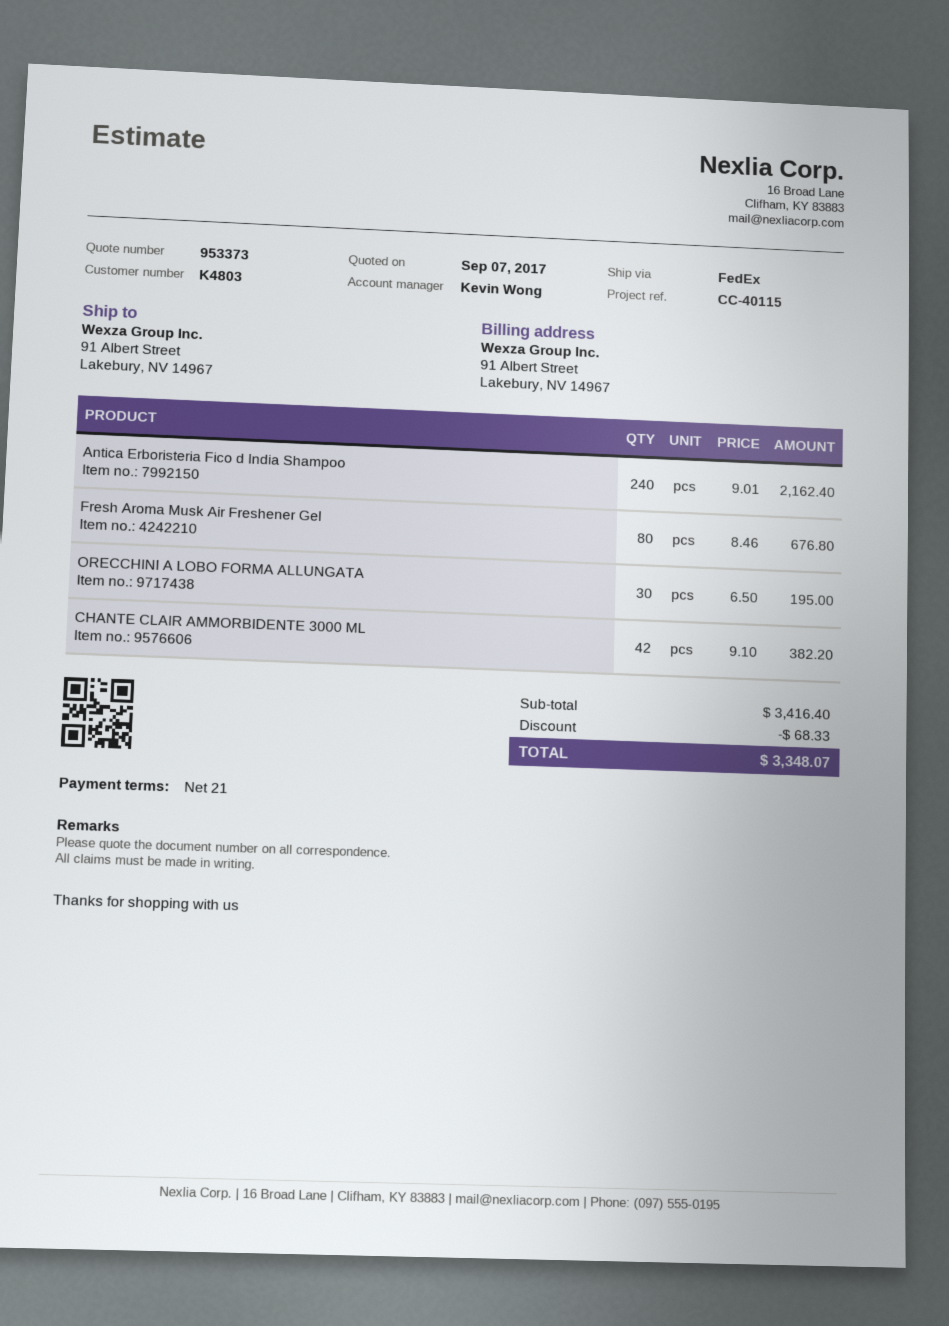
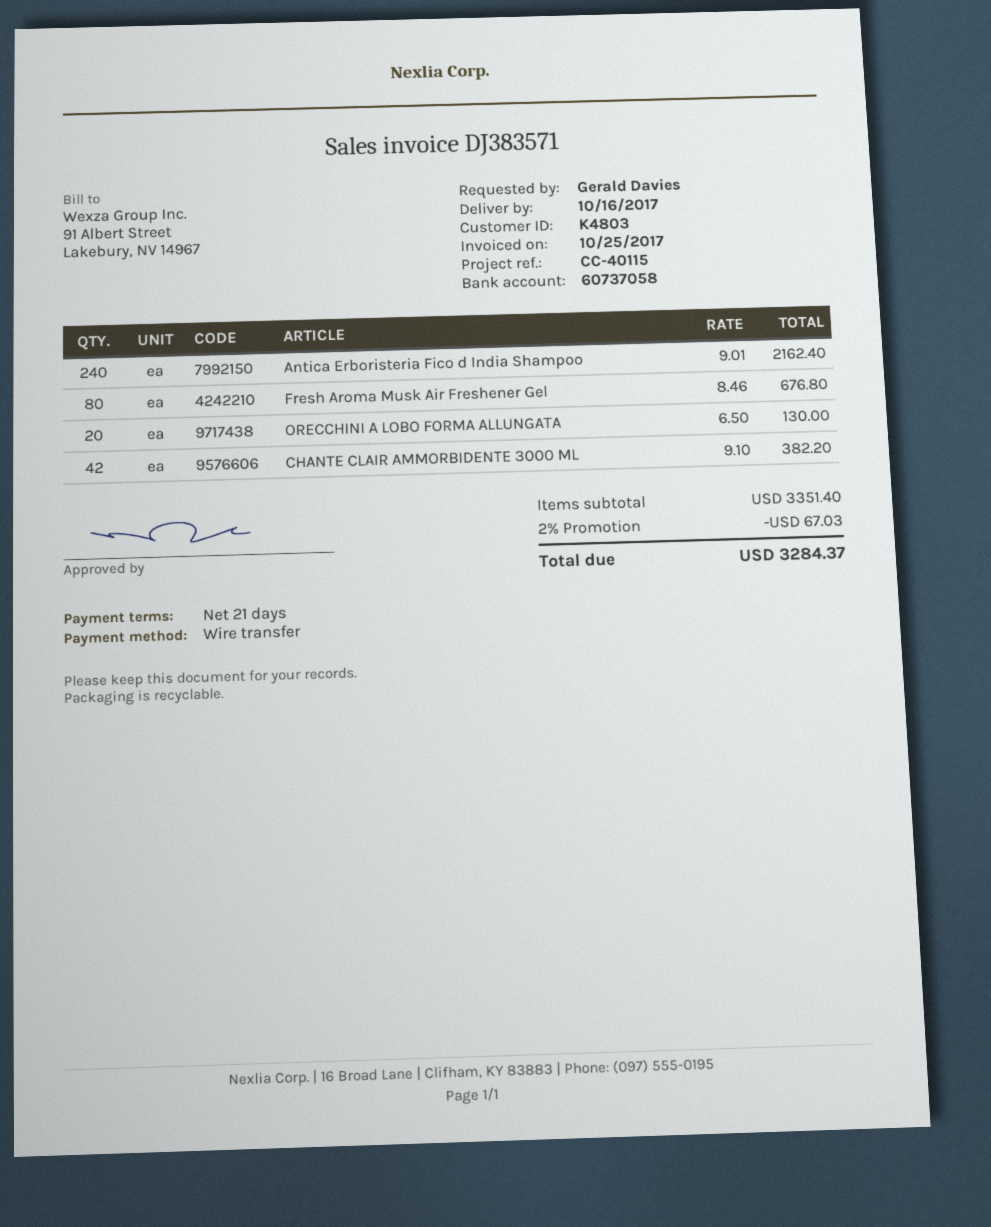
ORECCHINI A LOBO FORMA ALLUNGATA: 30 x 6.50 = 195.00 -> 20 x 6.50 = 130.00
subtotal: 3416.40 -> 3351.40
discount: 68.33 -> 67.03
total: 3348.07 -> 3284.37

